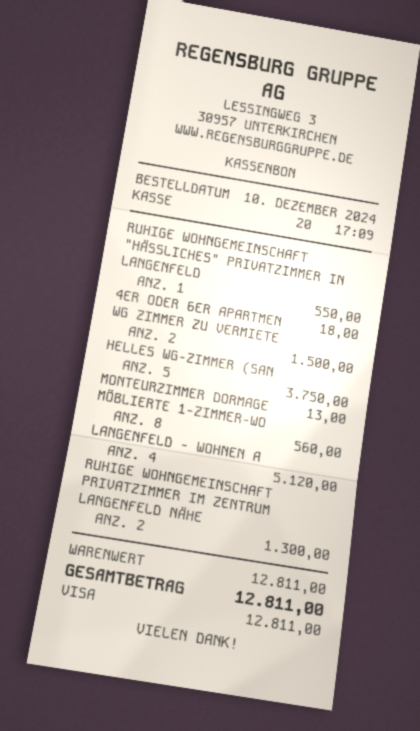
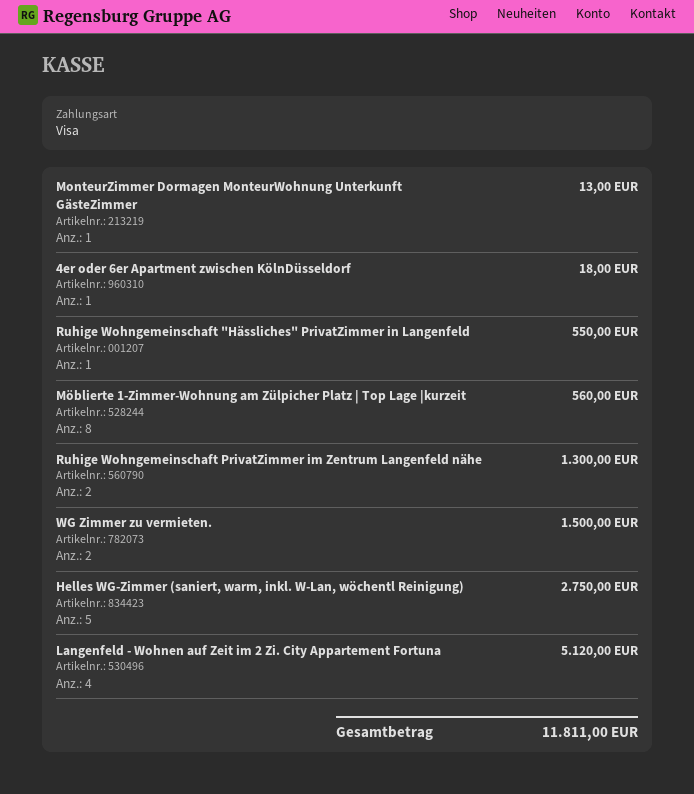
HELLES WG-ZIMMER (SAN: 5 for 3750.00 -> 5 for 2750.00
total: 12811.00 -> 11811.00

